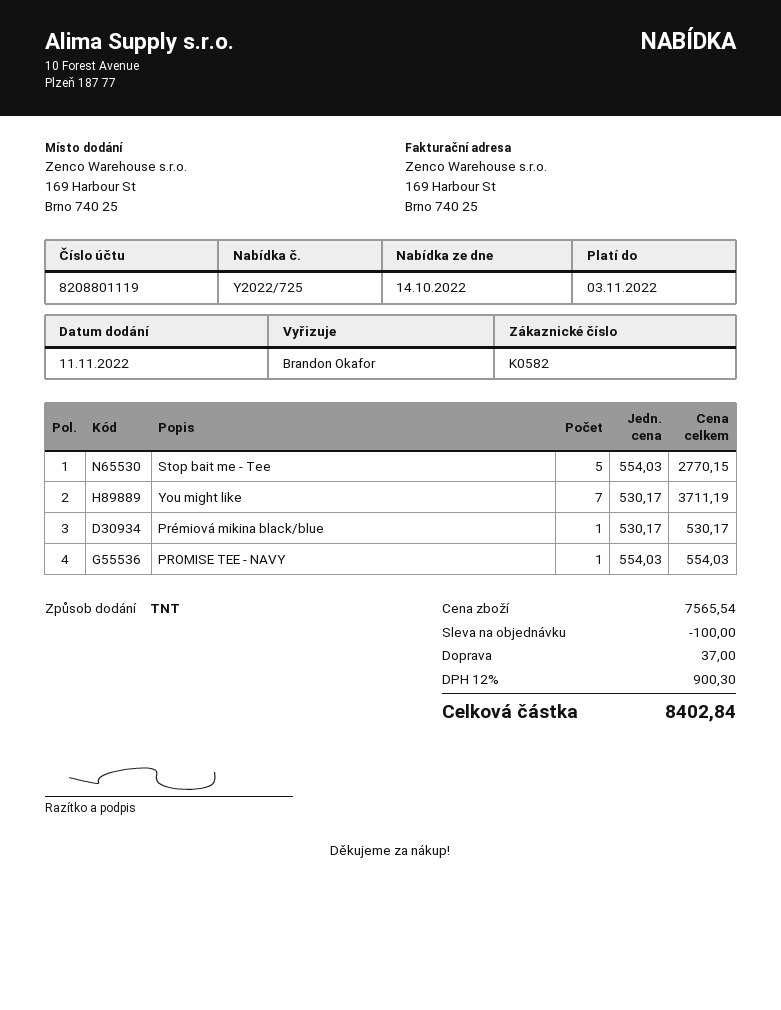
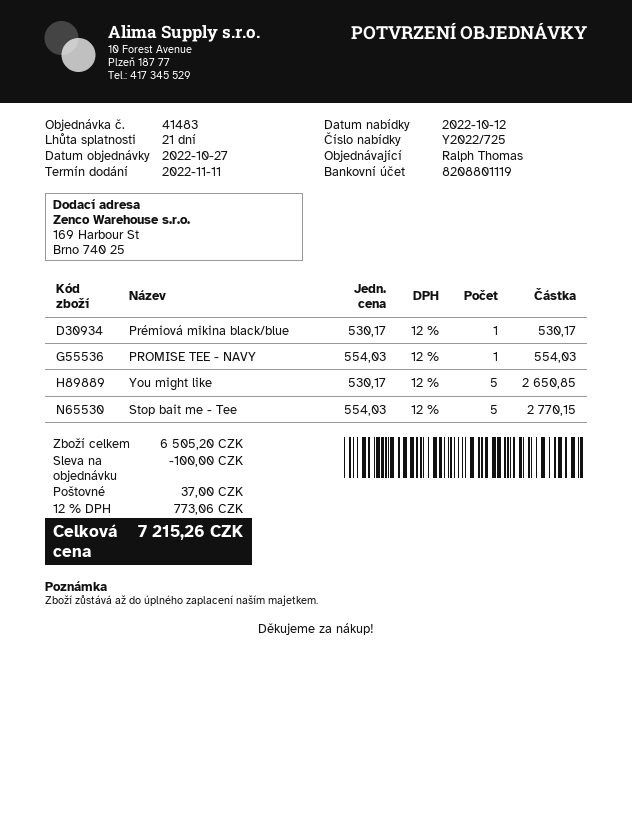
quote date: 2022-10-14 -> 2022-10-12
You might like: 7 x 530.17 = 3711.19 -> 5 x 530.17 = 2650.85
subtotal: 7565.54 -> 6505.20
tax: 12% = 900.30 -> 12% = 773.06
total: 8402.84 -> 7215.26

